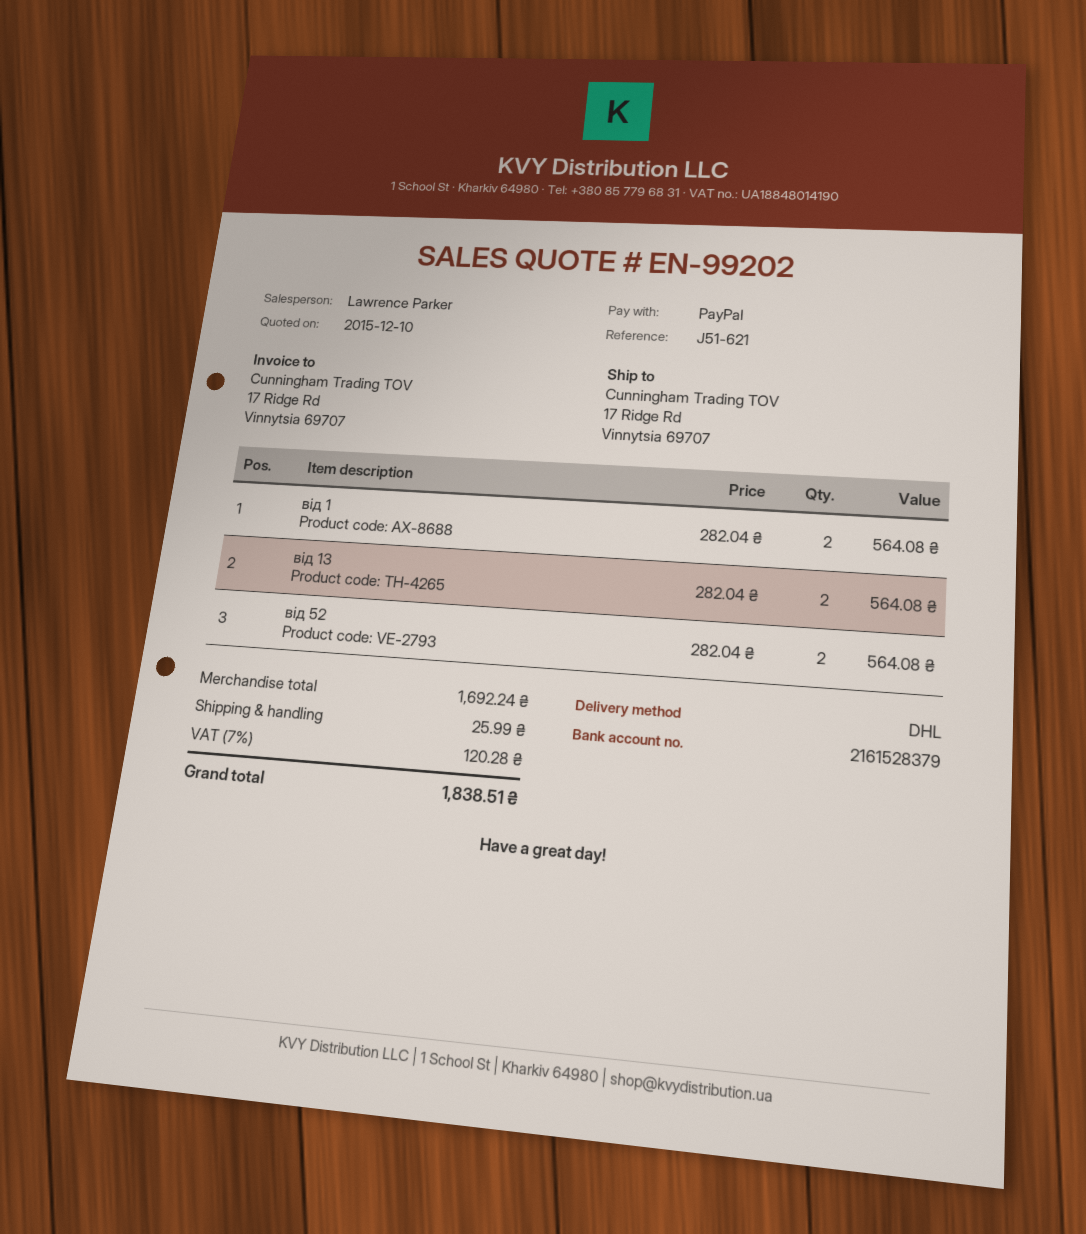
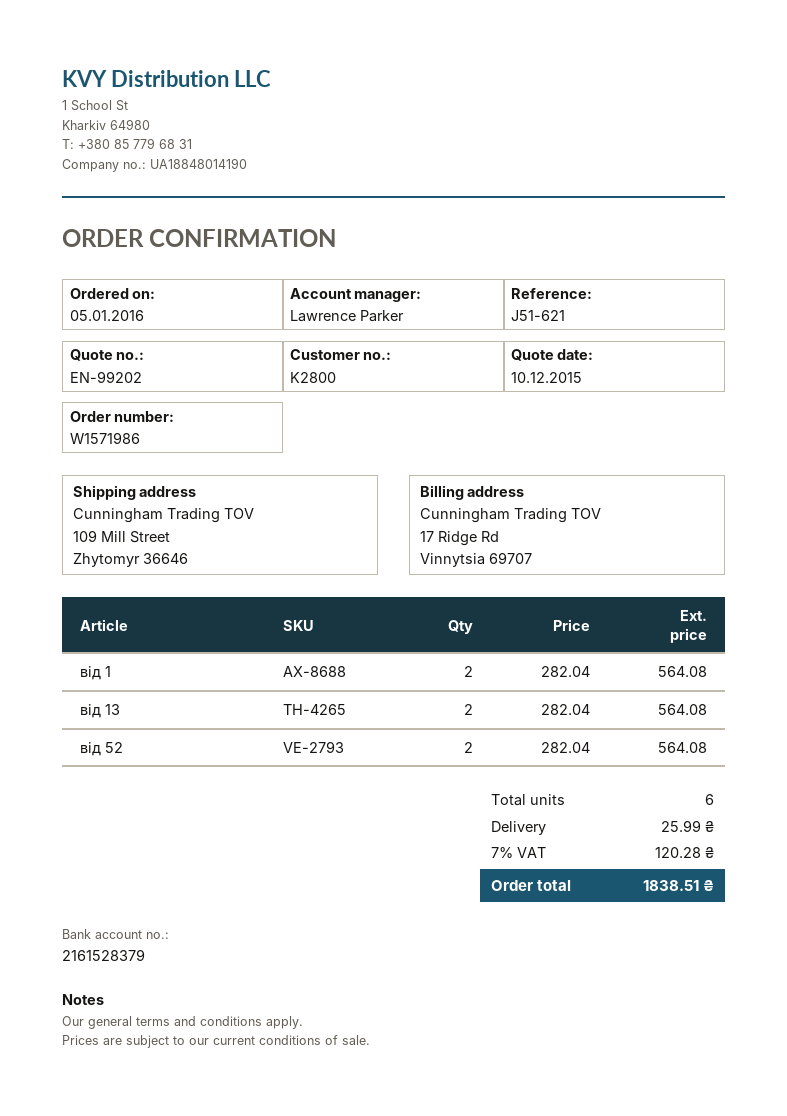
ship to: 17 Ridge Rd, Vinnytsia 69707 -> 109 Mill Street, Zhytomyr 36646

